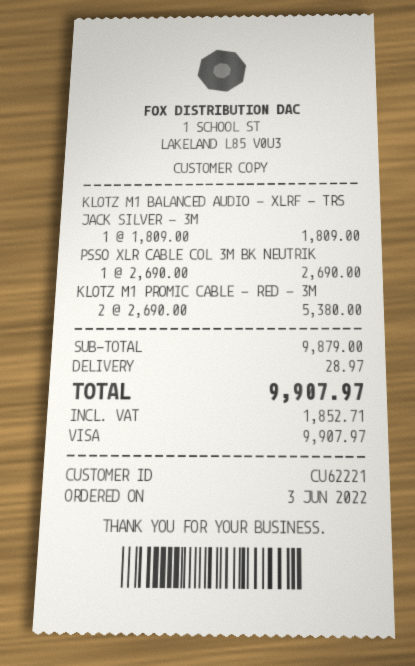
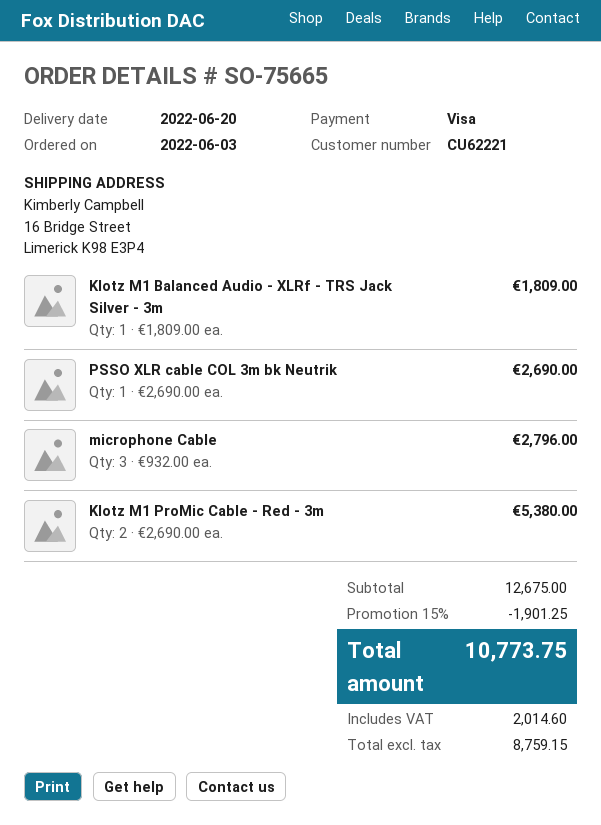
microphone Cable: none -> 3 x 932.00 = 2796.00
subtotal: 9879.00 -> 12675.00
discount: none -> 15% = 1901.25
shipping: 28.97 -> none
tax: 1852.71 -> 2014.60
total: 9907.97 -> 10773.75

